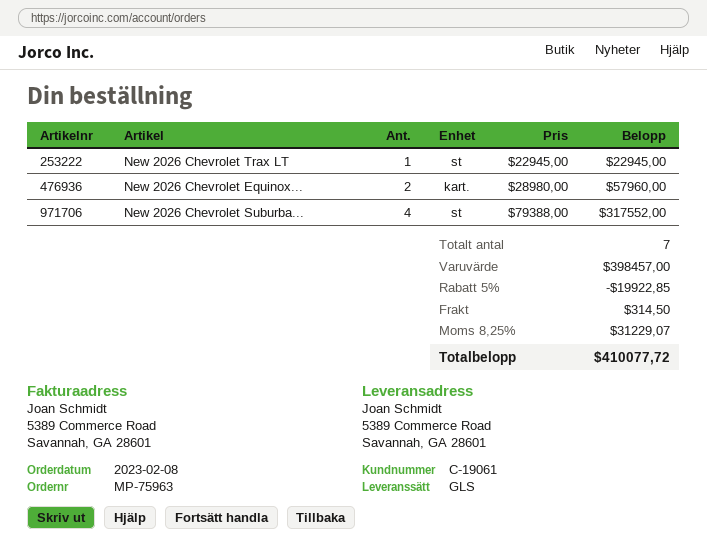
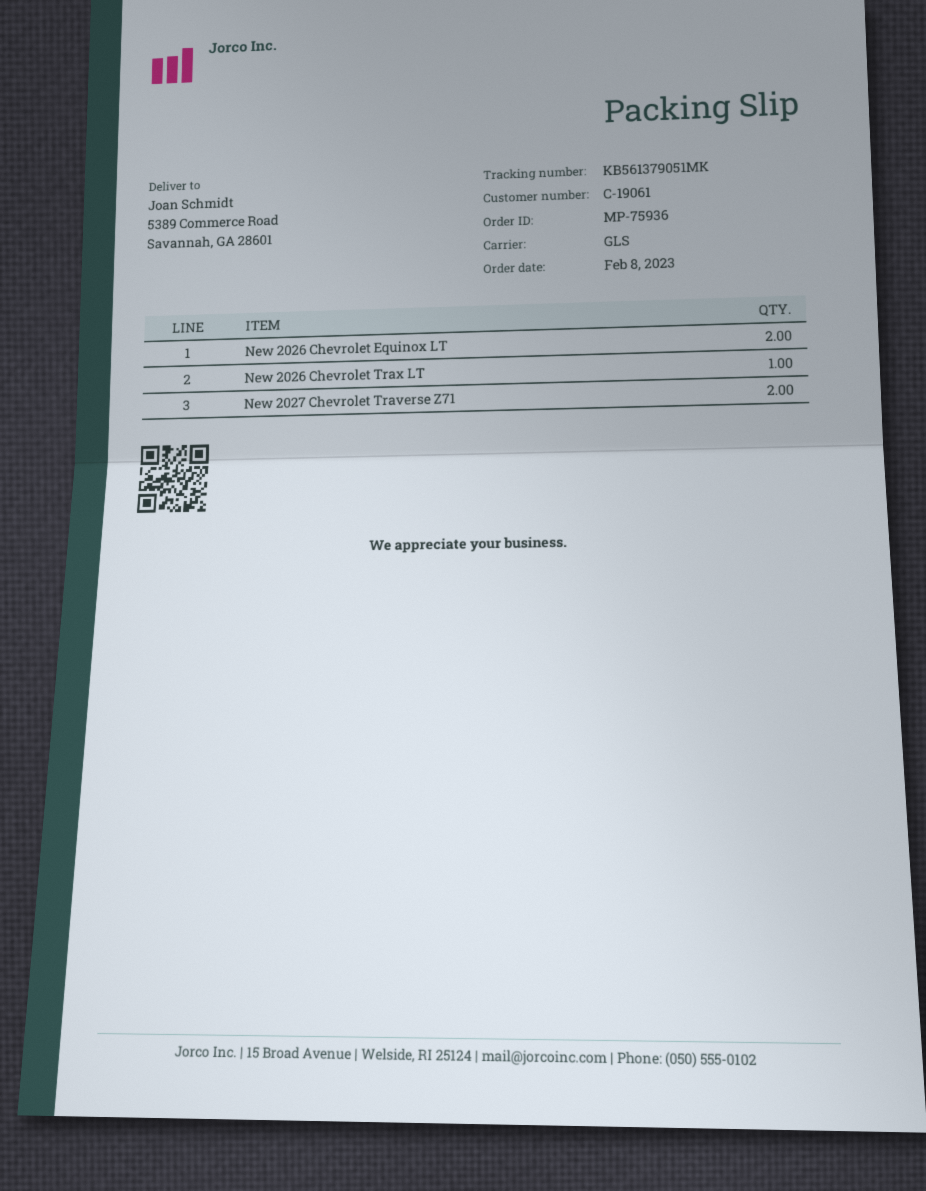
order number: MP-75963 -> MP-75936
New 2026 Chevrolet Suburba...: 4 -> none
New 2027 Chevrolet Traverse Z71: none -> 2

